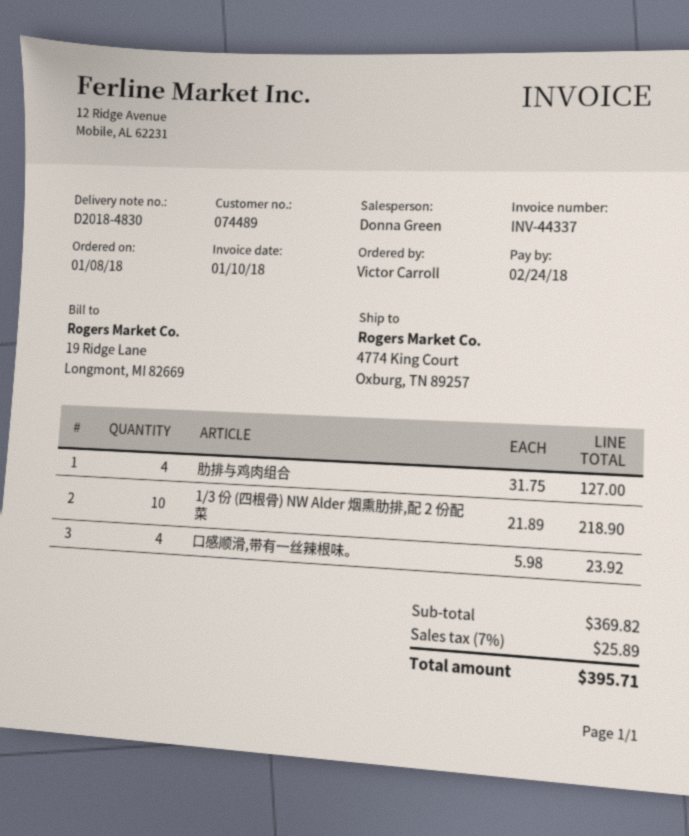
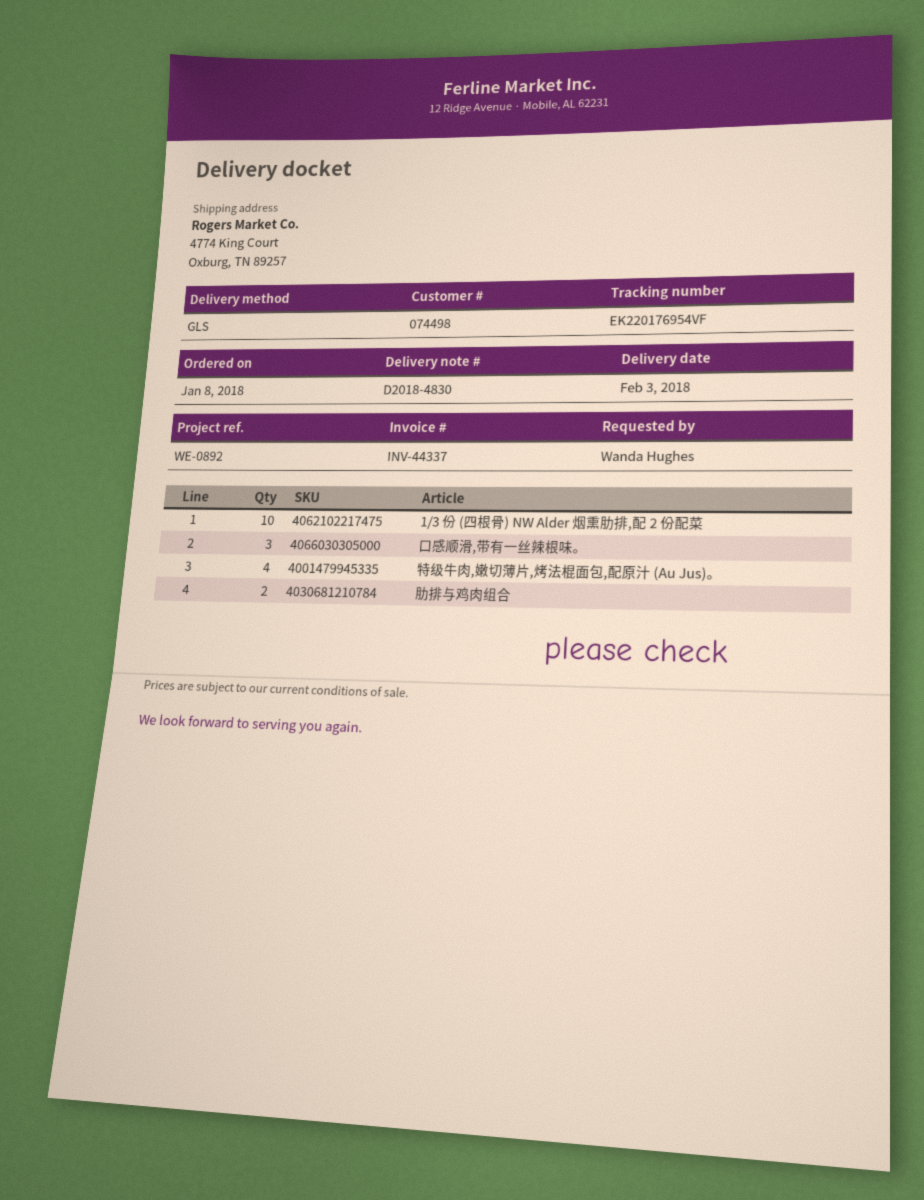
customer number: 074489 -> 074498
ordered by: Victor Carroll -> Wanda Hughes
肋排与鸡肉组合: 4 -> 2
口感顺滑,带有一丝辣根味。: 4 -> 3
特级牛肉,嫩切薄片,烤法棍面包,配原汁 (Au Jus)。: none -> 4

